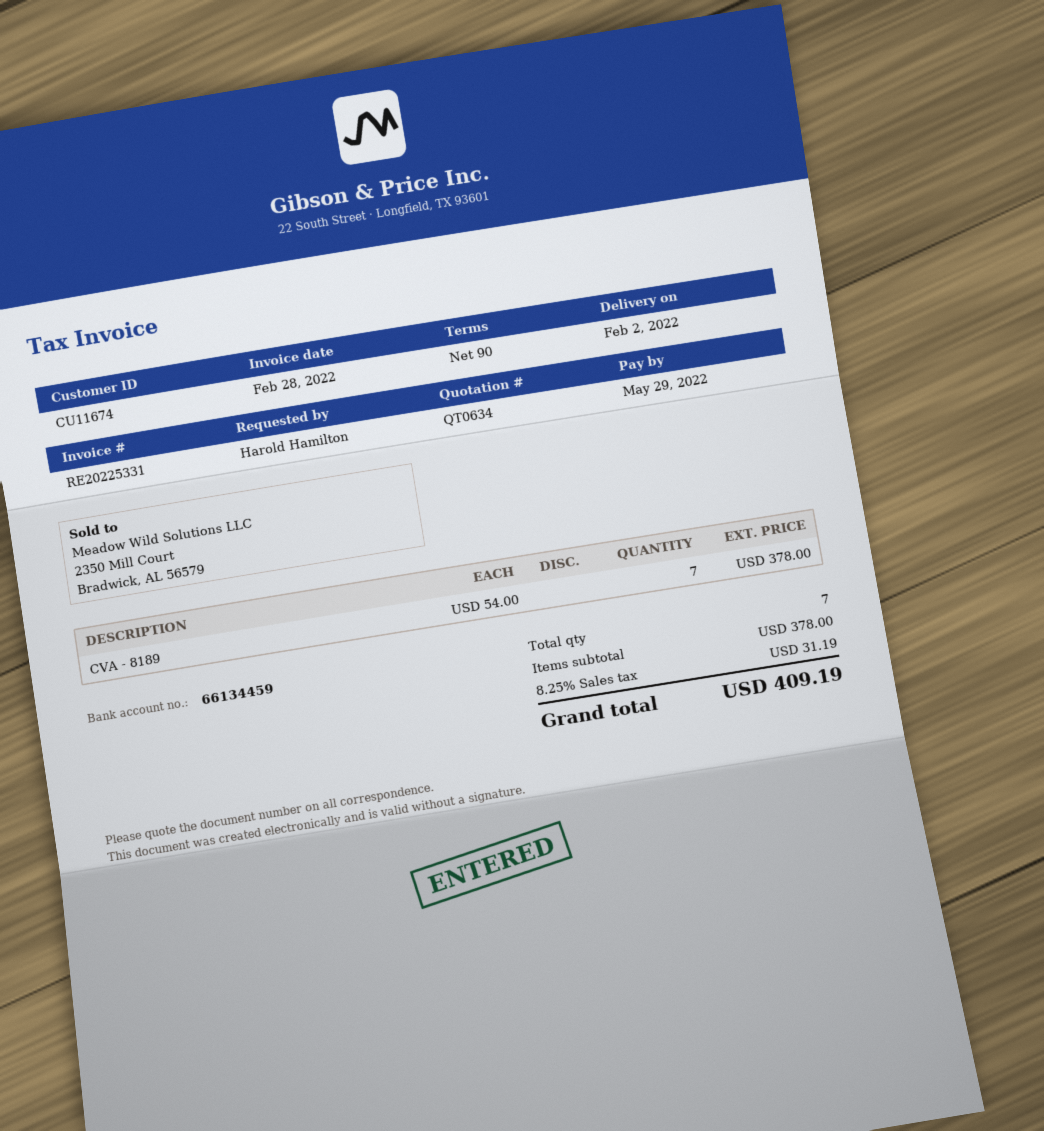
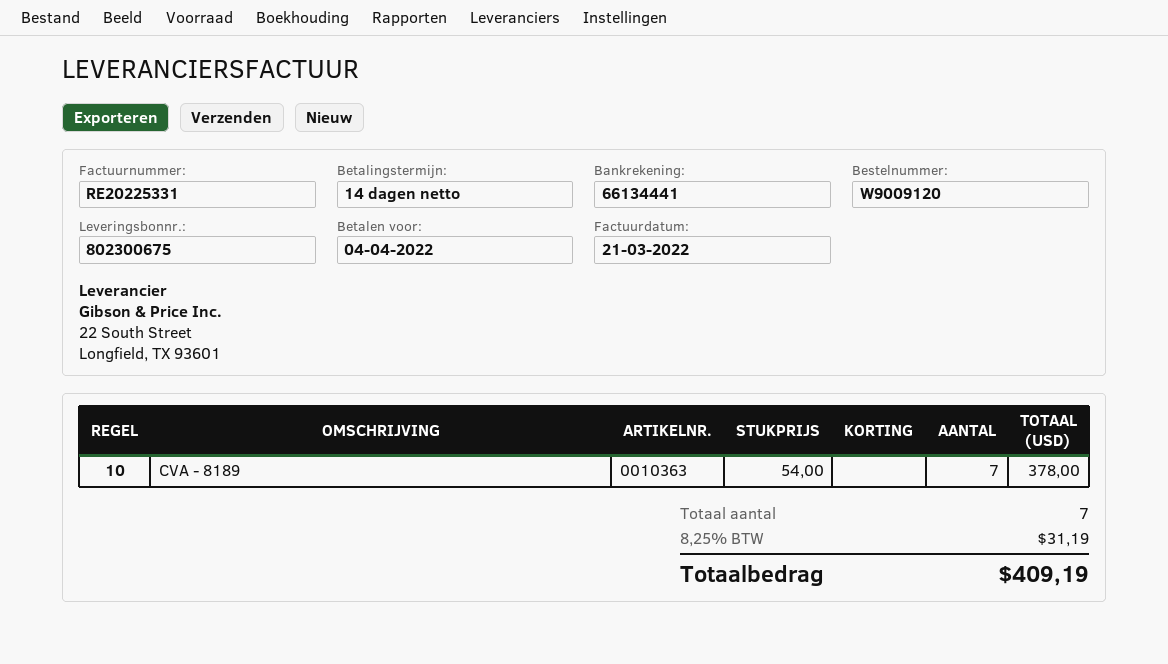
invoice date: 2022-02-28 -> 2022-03-21
payment terms: 90 days -> 14 days
due date: 2022-05-29 -> 2022-04-04
bank account: 66134459 -> 66134441

